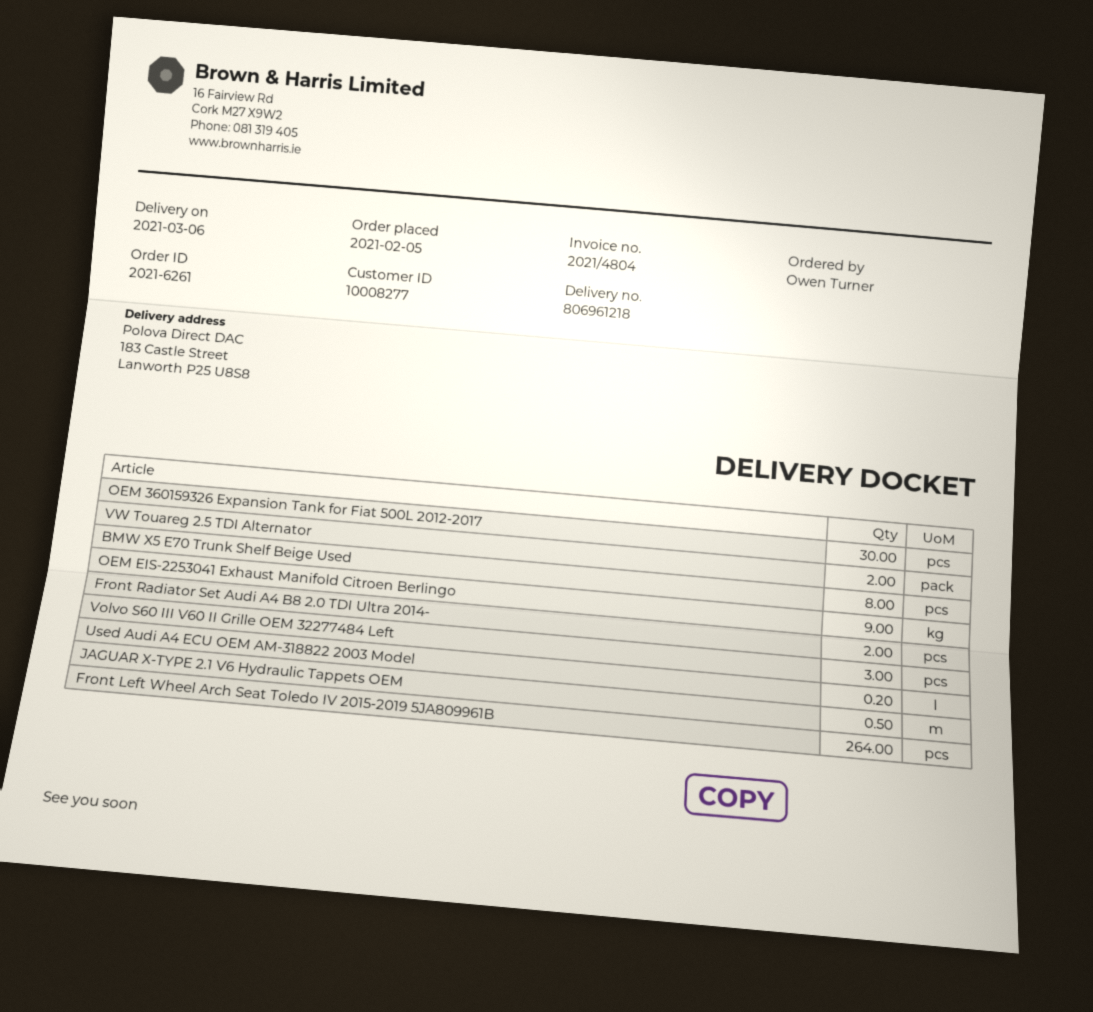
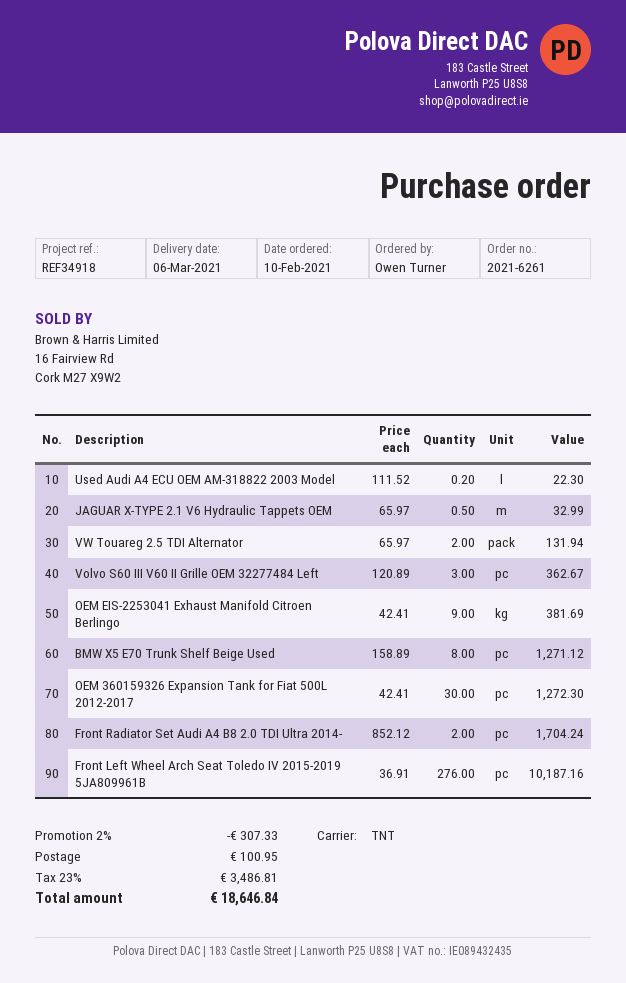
order date: 2021-02-05 -> 2021-02-10
Front Left Wheel Arch Seat Toledo IV 2015-2019 5JA809961B: 264 -> 276

